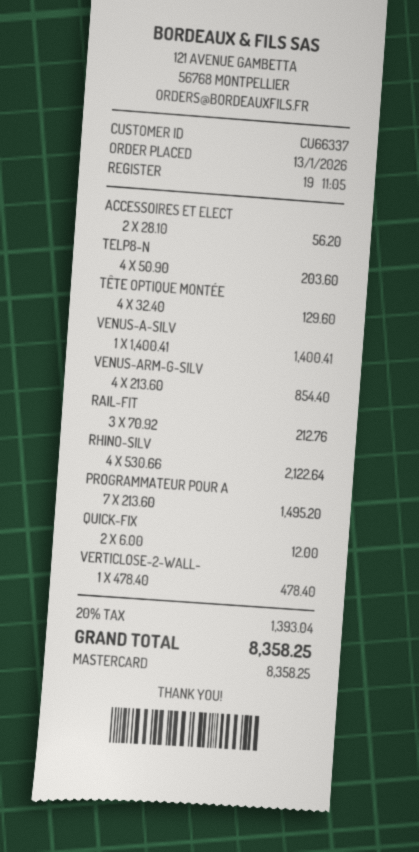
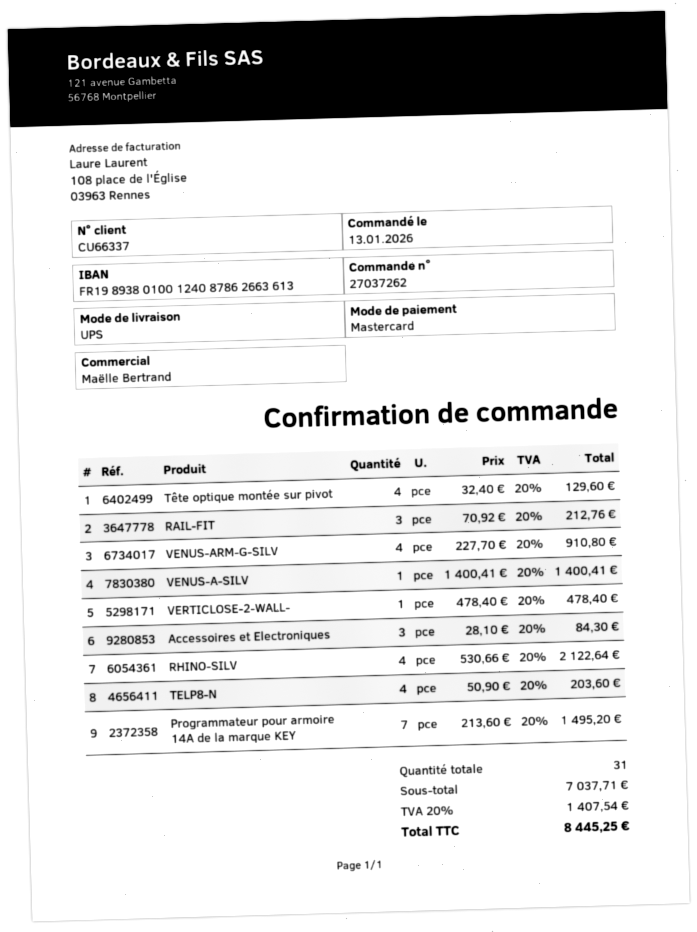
ACCESSOIRES ET ELECT: 2 x 28.10 = 56.20 -> 3 x 28.10 = 84.30
VENUS-ARM-G-SILV: 4 x 213.60 = 854.40 -> 4 x 227.70 = 910.80
QUICK-FIX: 2 x 6.00 = 12.00 -> none
tax: 20% = 1393.04 -> 20% = 1407.54
total: 8358.25 -> 8445.25

